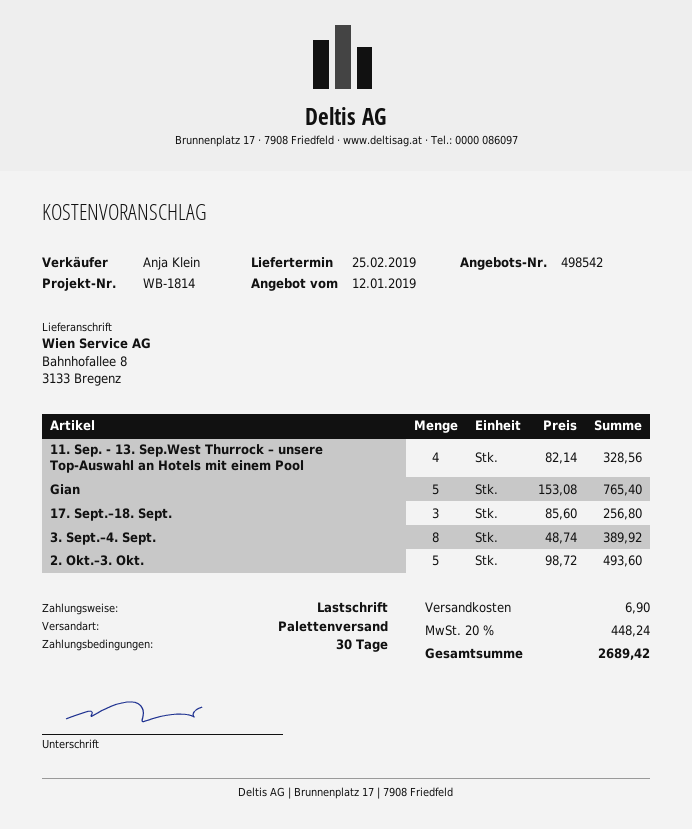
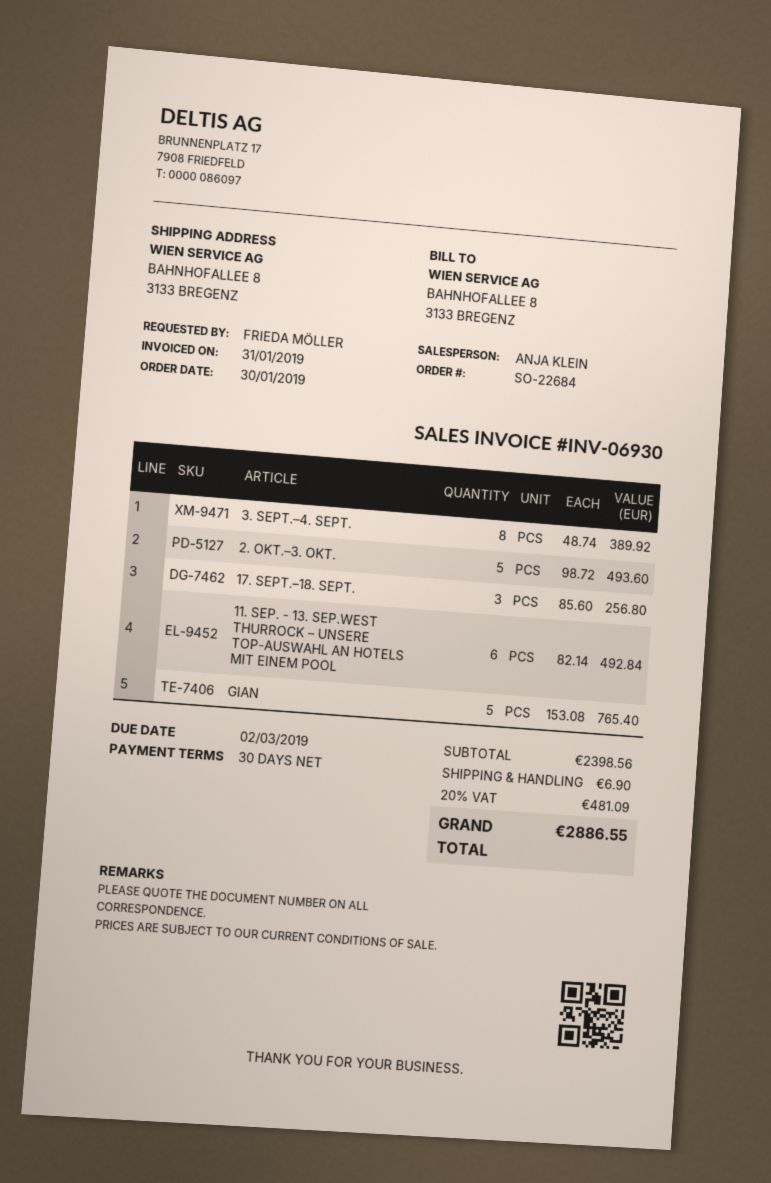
11. Sep. - 13. Sep.West Thurrock – unsere Top-Auswahl an Hotels mit einem Pool: 4 x 82.14 = 328.56 -> 6 x 82.14 = 492.84
tax: 20% = 448.24 -> 20% = 481.09
total: 2689.42 -> 2886.55

